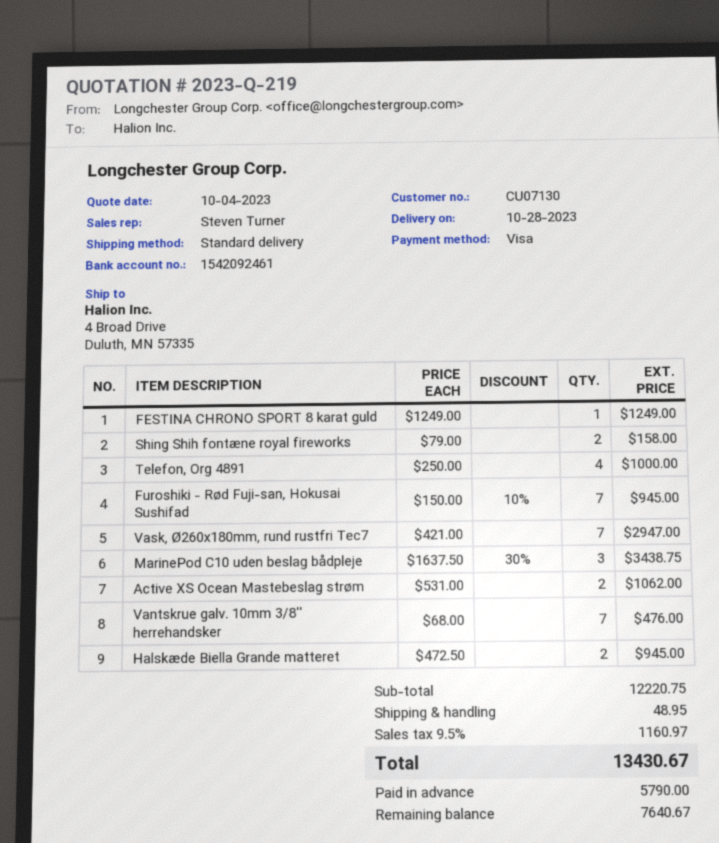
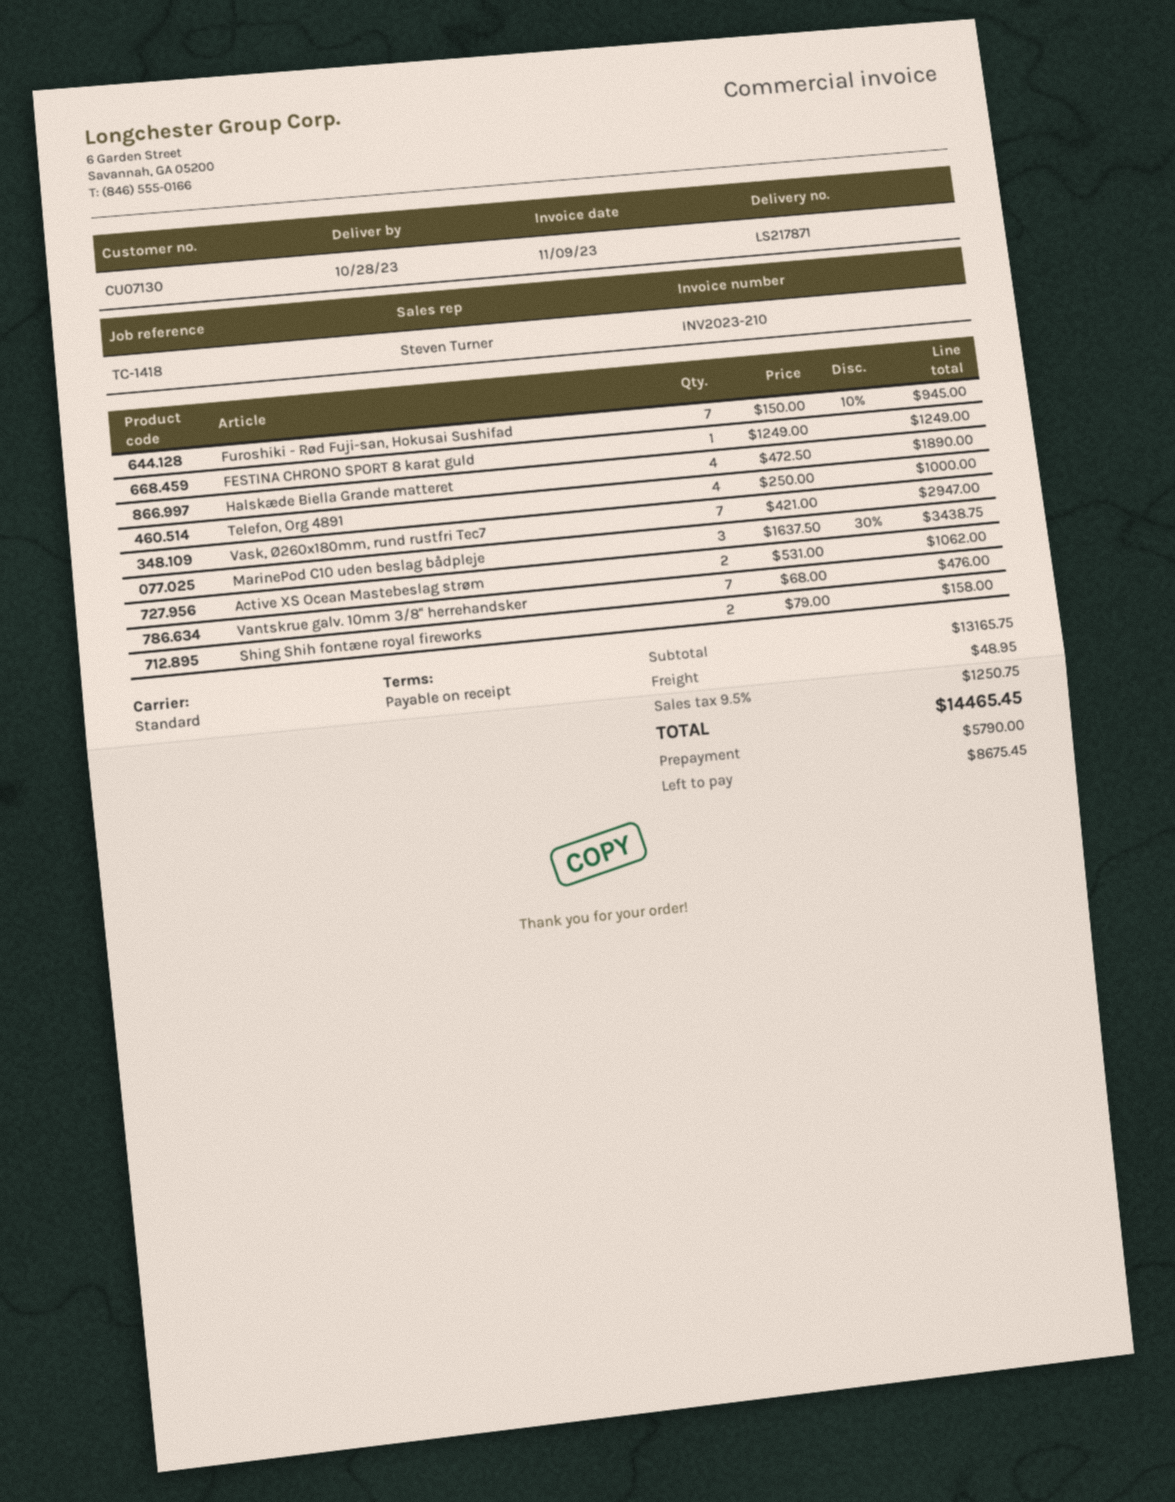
Halskæde Biella Grande matteret: 2 x 472.50 = 945.00 -> 4 x 472.50 = 1890.00
subtotal: 12220.75 -> 13165.75
tax: 9.5% = 1160.97 -> 9.5% = 1250.75
total: 13430.67 -> 14465.45
balance: 7640.67 -> 8675.45

